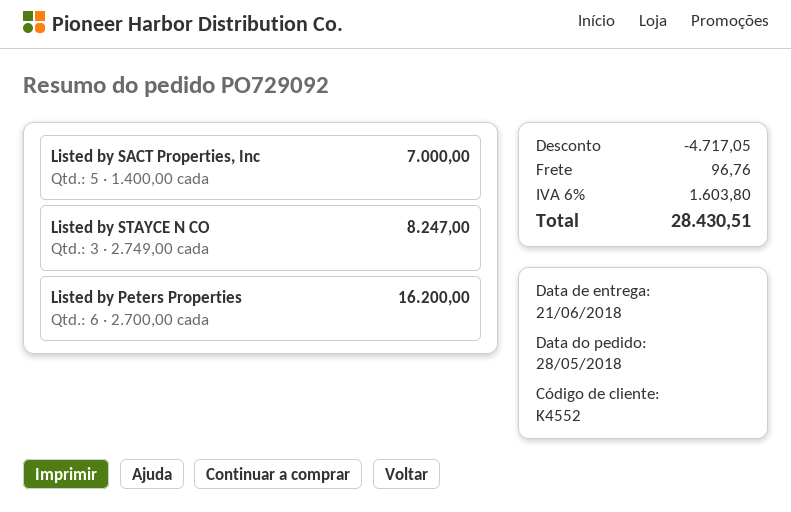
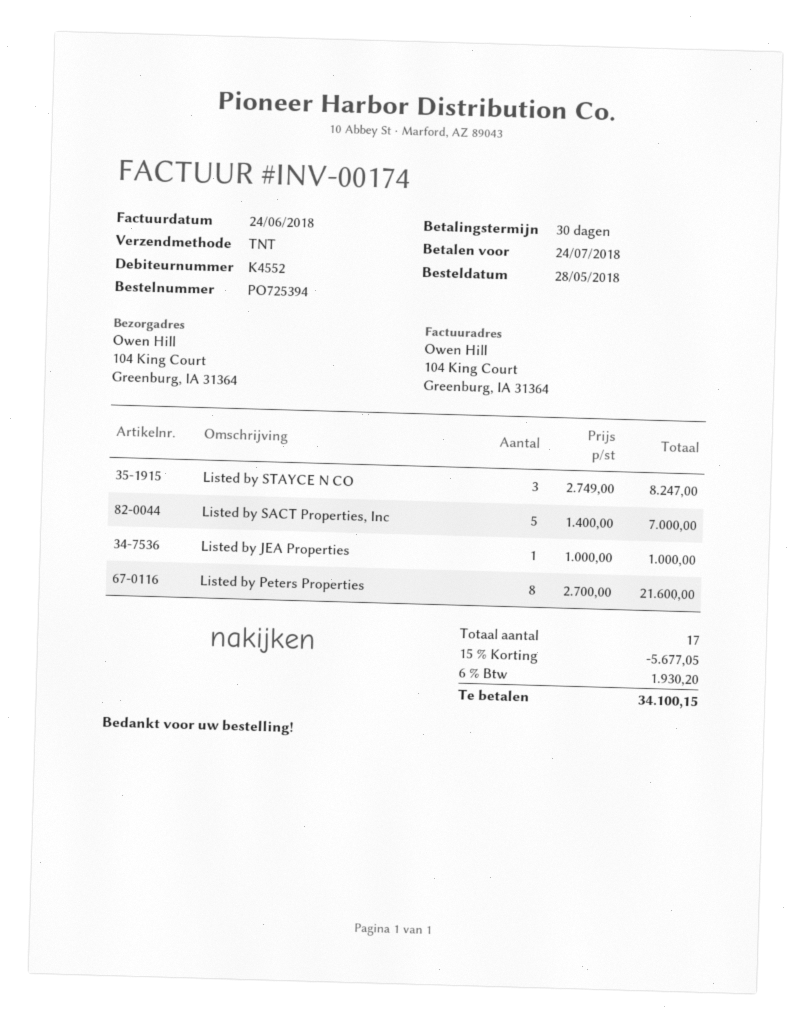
order number: PO729092 -> PO725394
Listed by Peters Properties: 6 x 2700.00 = 16200.00 -> 8 x 2700.00 = 21600.00
Listed by JEA Properties: none -> 1 x 1000.00 = 1000.00
discount: 4717.05 -> 5677.05
shipping: 96.76 -> none
tax: 6% = 1603.80 -> 6% = 1930.20
total: 28430.51 -> 34100.15

